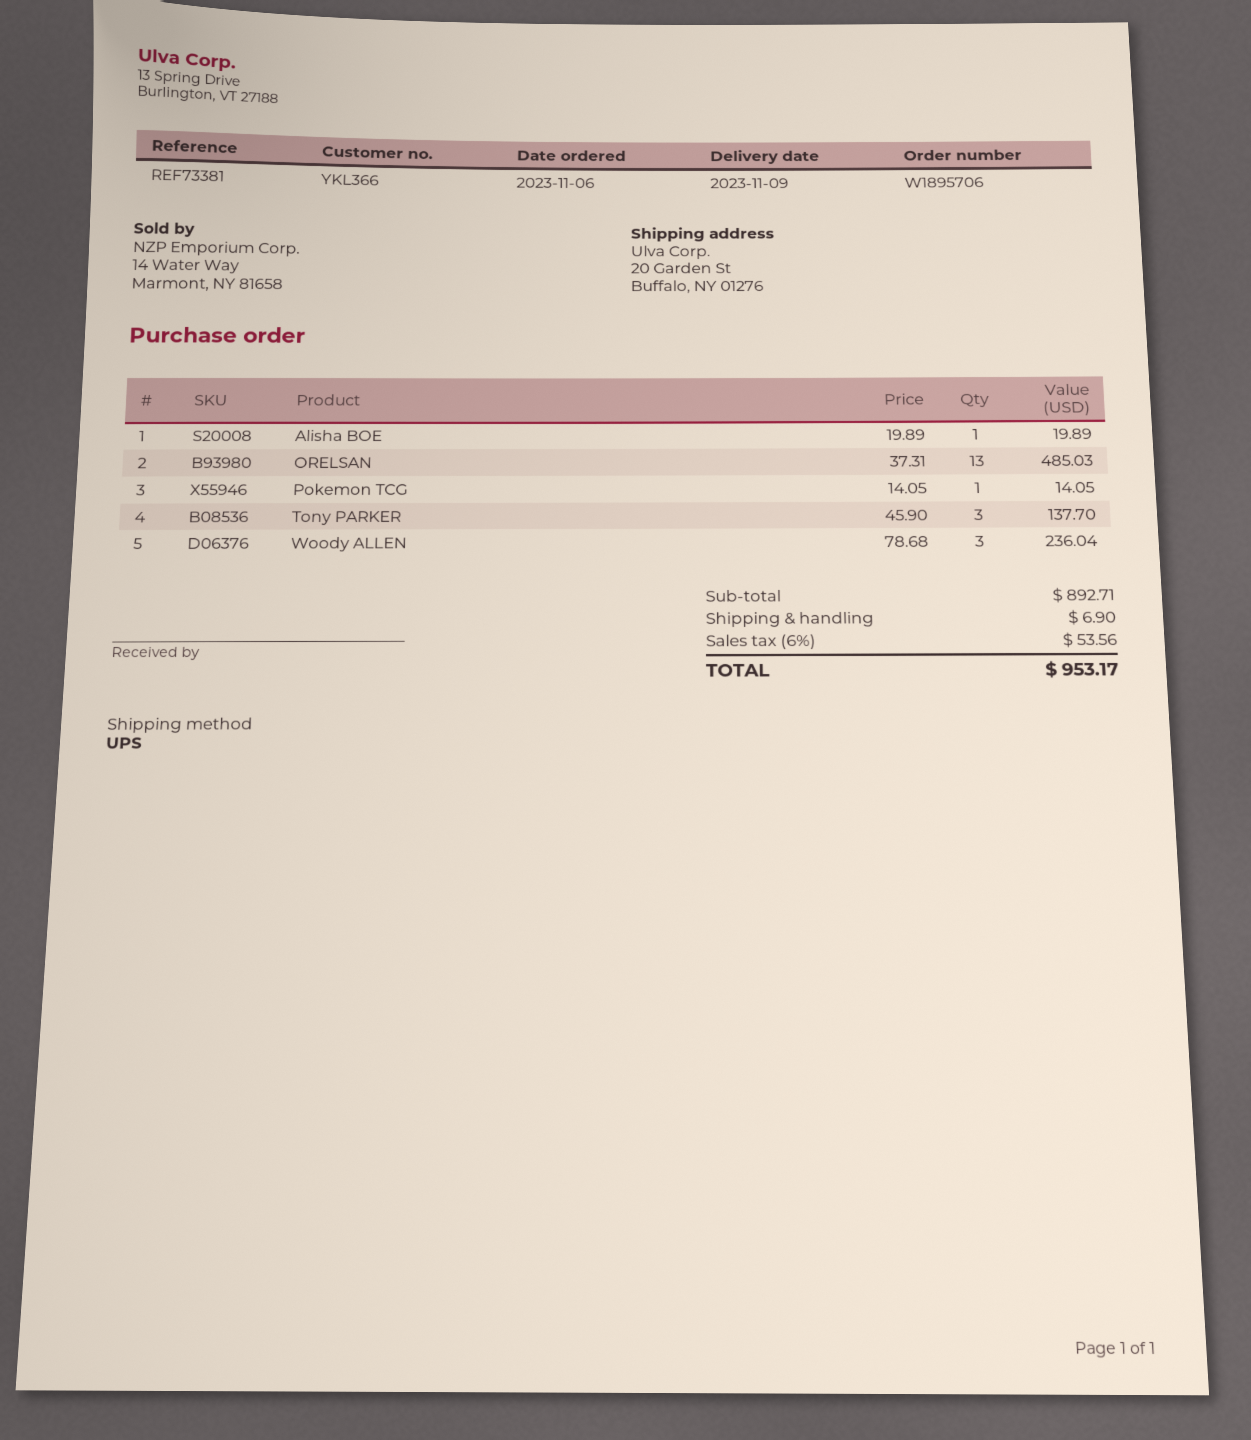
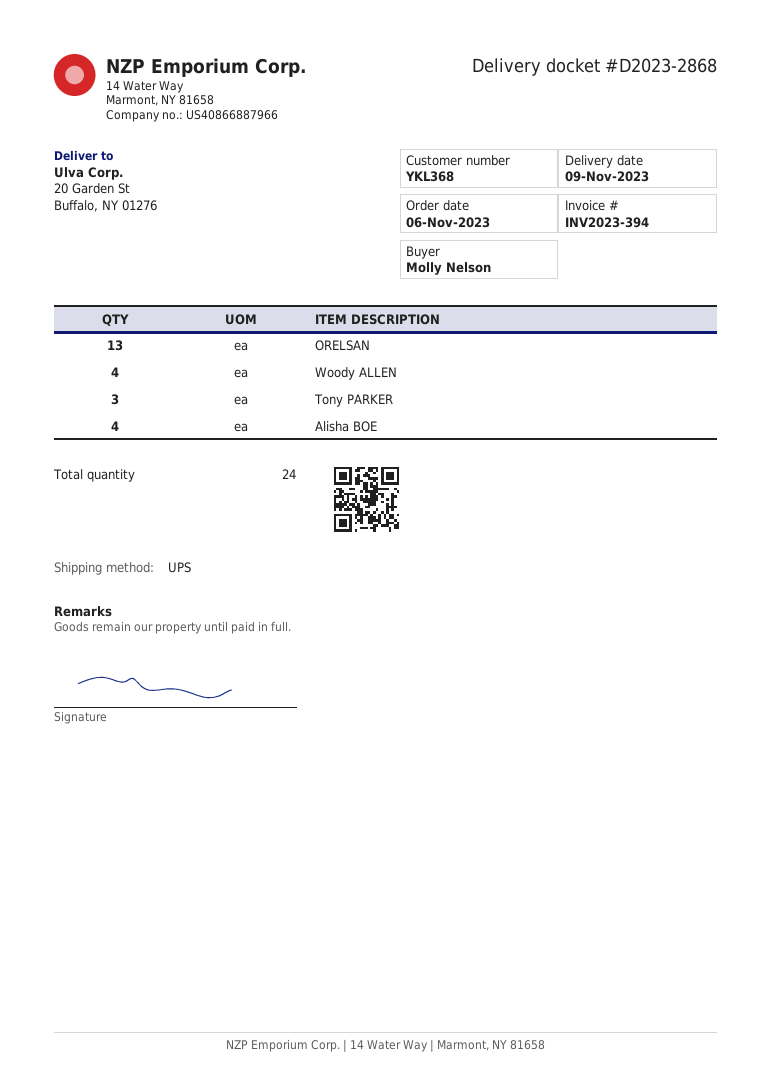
customer number: YKL366 -> YKL368
Alisha BOE: 1 -> 4
Pokemon TCG: 1 -> none
Woody ALLEN: 3 -> 4

